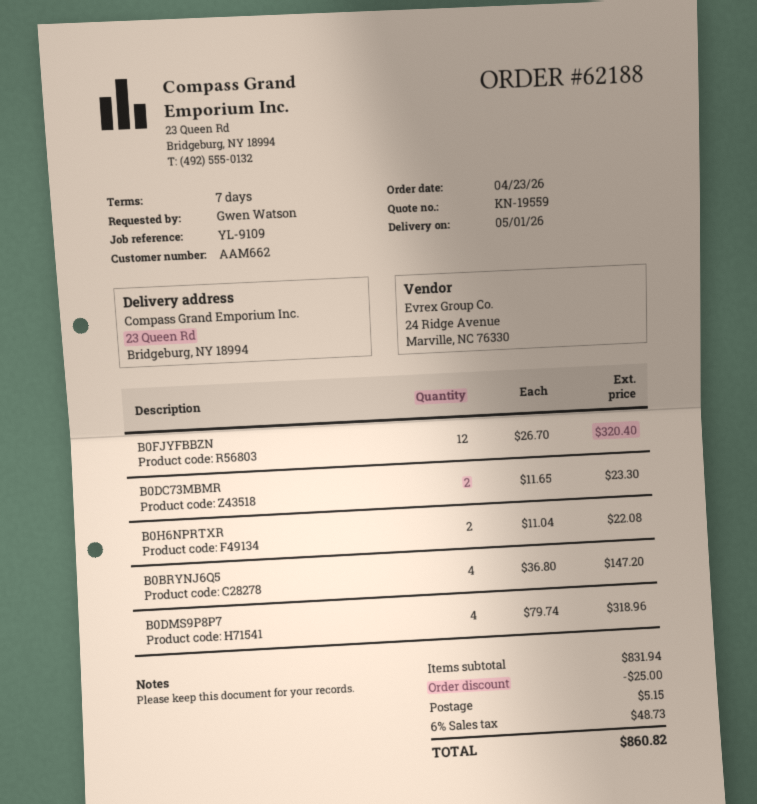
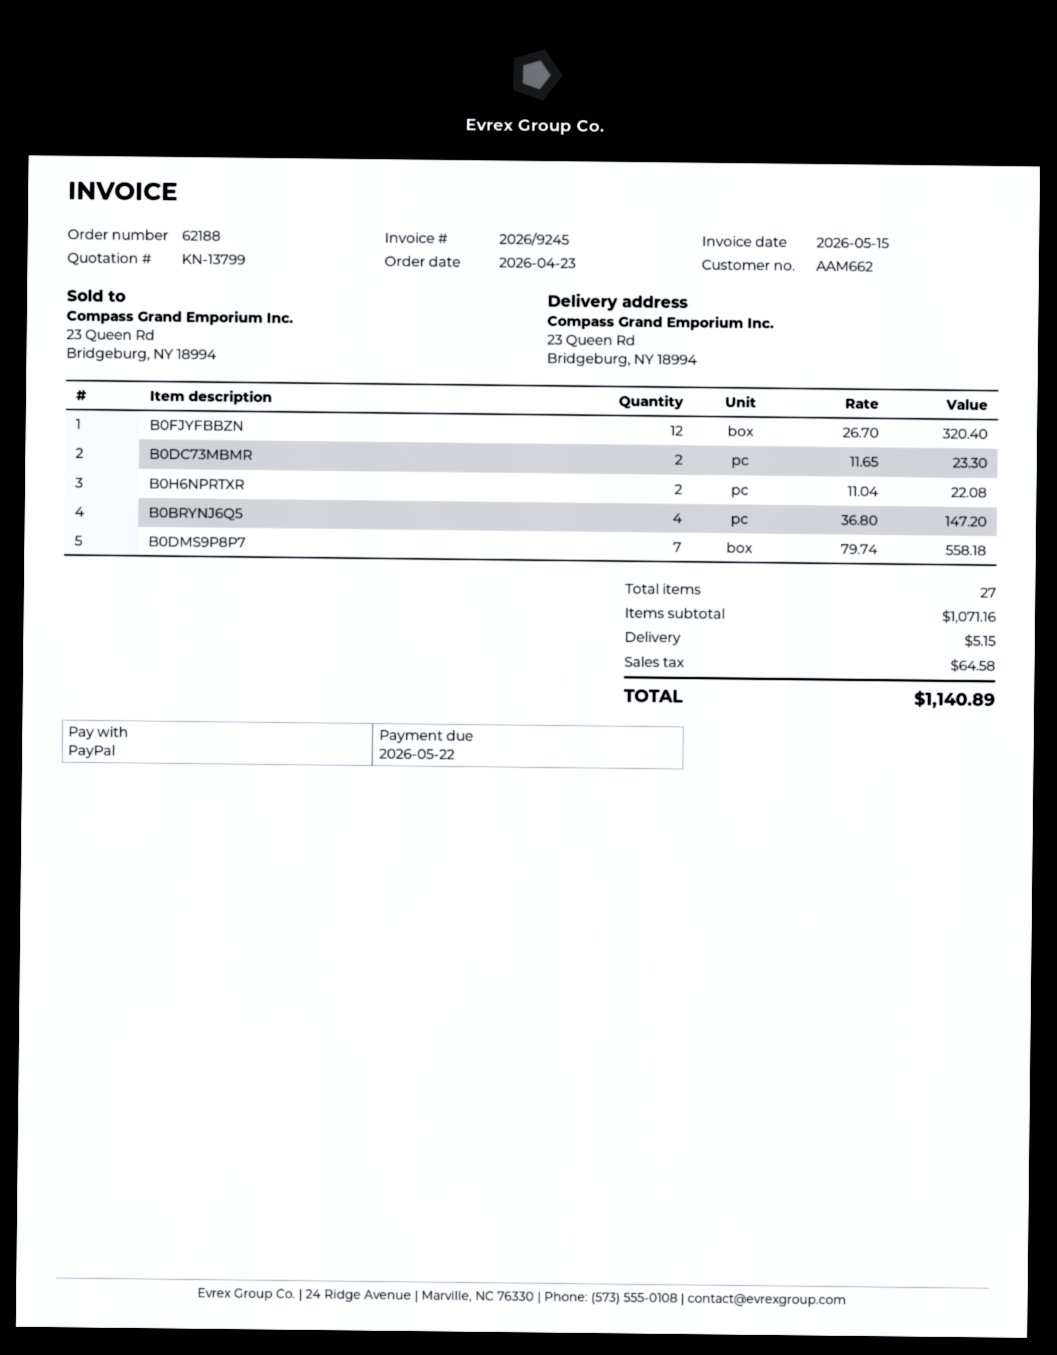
quote number: KN-19559 -> KN-13799
B0DMS9P8P7: 4 x 79.74 = 318.96 -> 7 x 79.74 = 558.18
subtotal: 831.94 -> 1071.16
discount: 25.00 -> none
tax: 48.73 -> 64.58
total: 860.82 -> 1140.89

